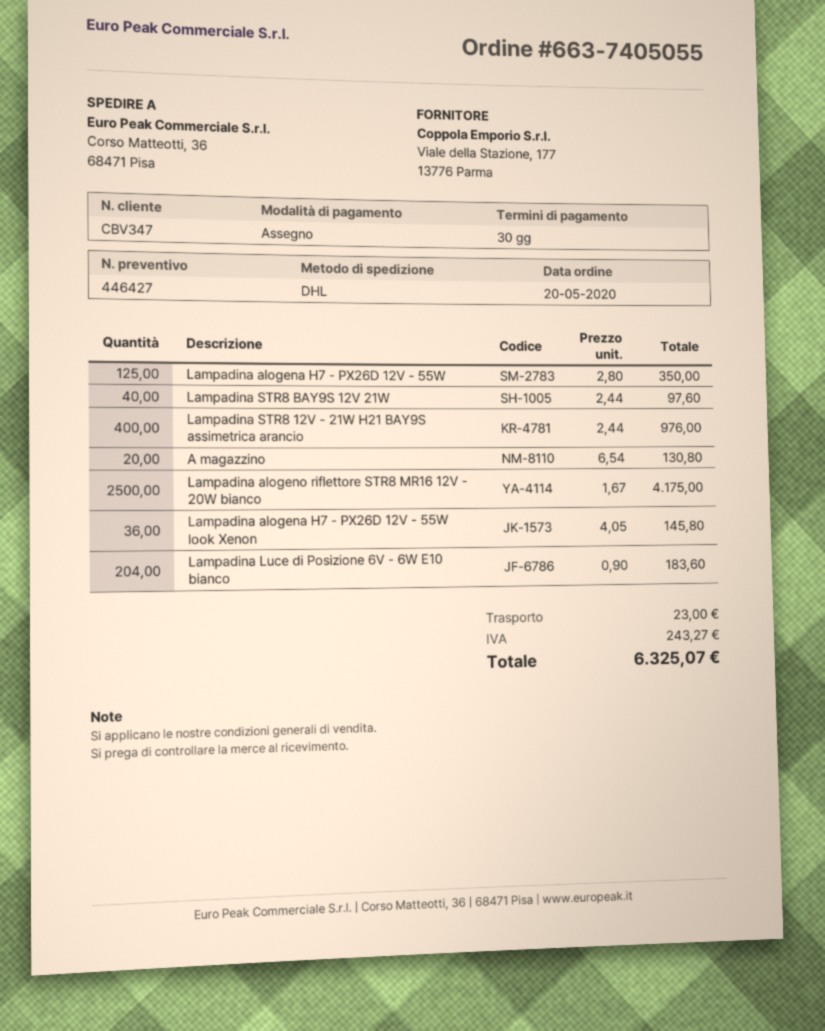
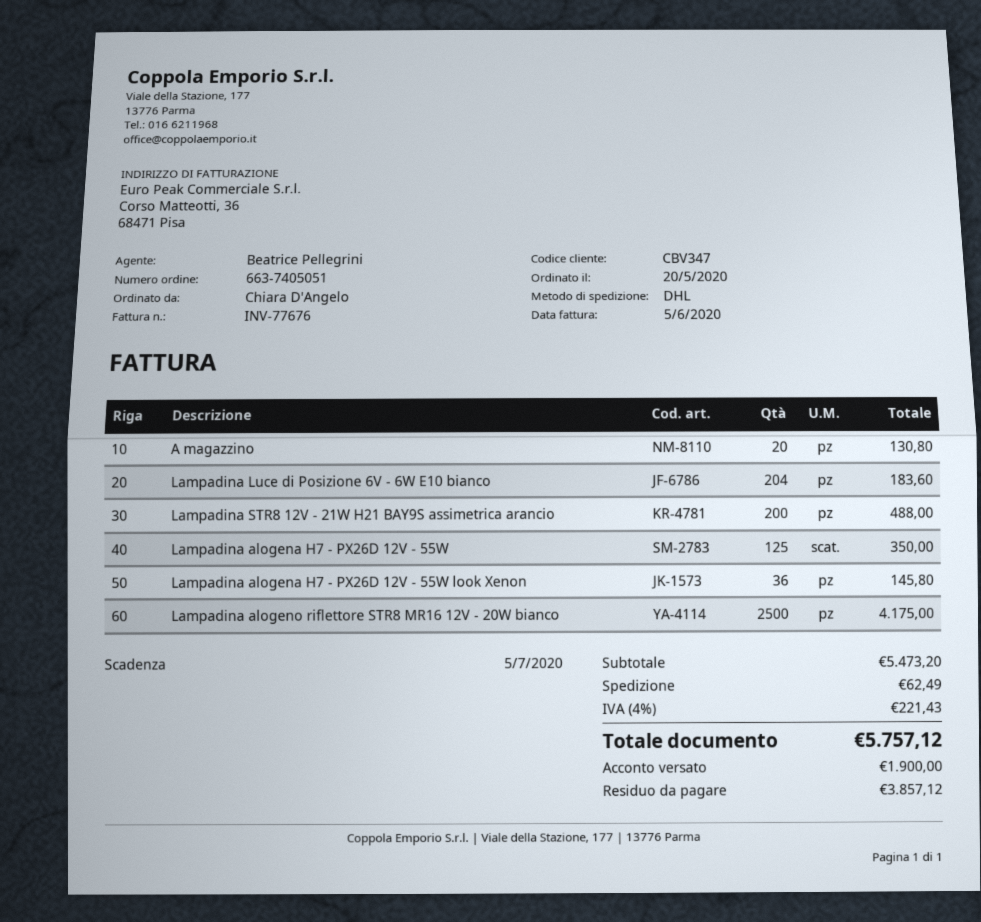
order number: 663-7405055 -> 663-7405051
Lampadina STR8 BAY9S 12V 21W: 40 for 97.60 -> none
Lampadina STR8 12V - 21W H21 BAY9S assimetrica arancio: 400 for 976.00 -> 200 for 488.00
shipping: 23.00 -> 62.49
tax: 243.27 -> 221.43
total: 6325.07 -> 5757.12

